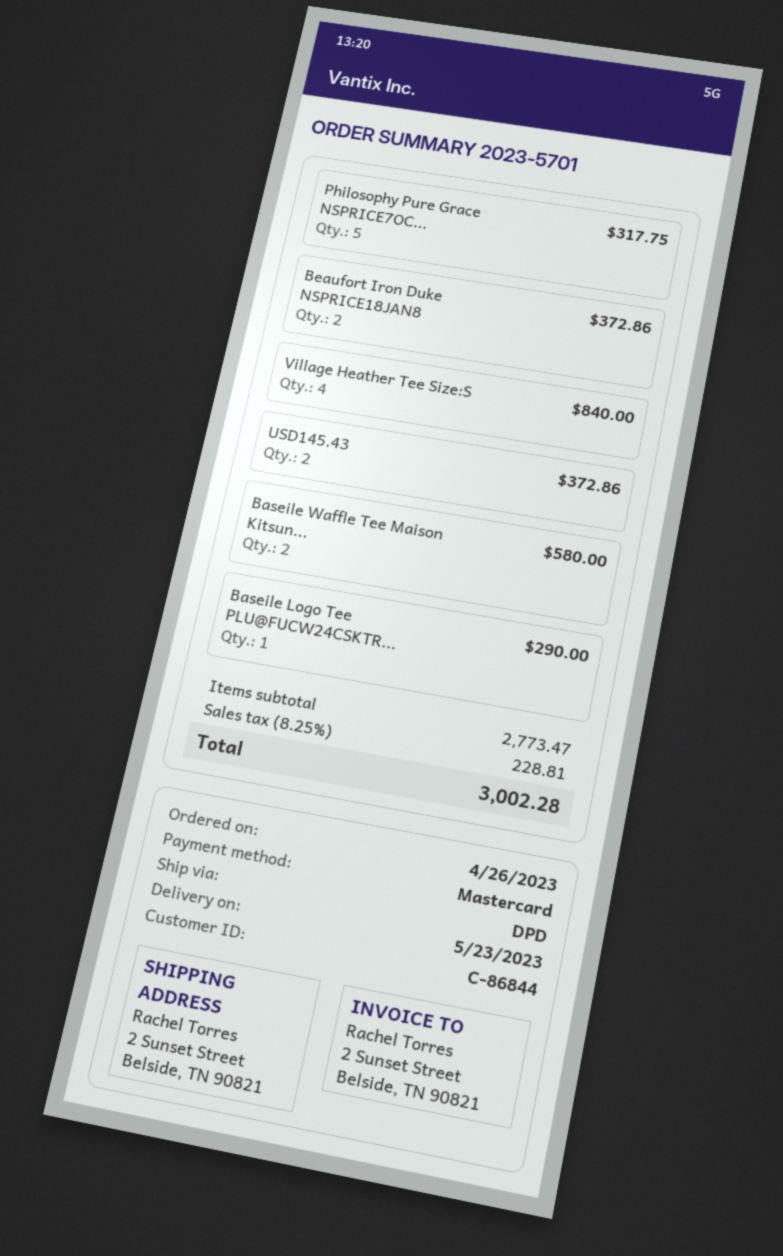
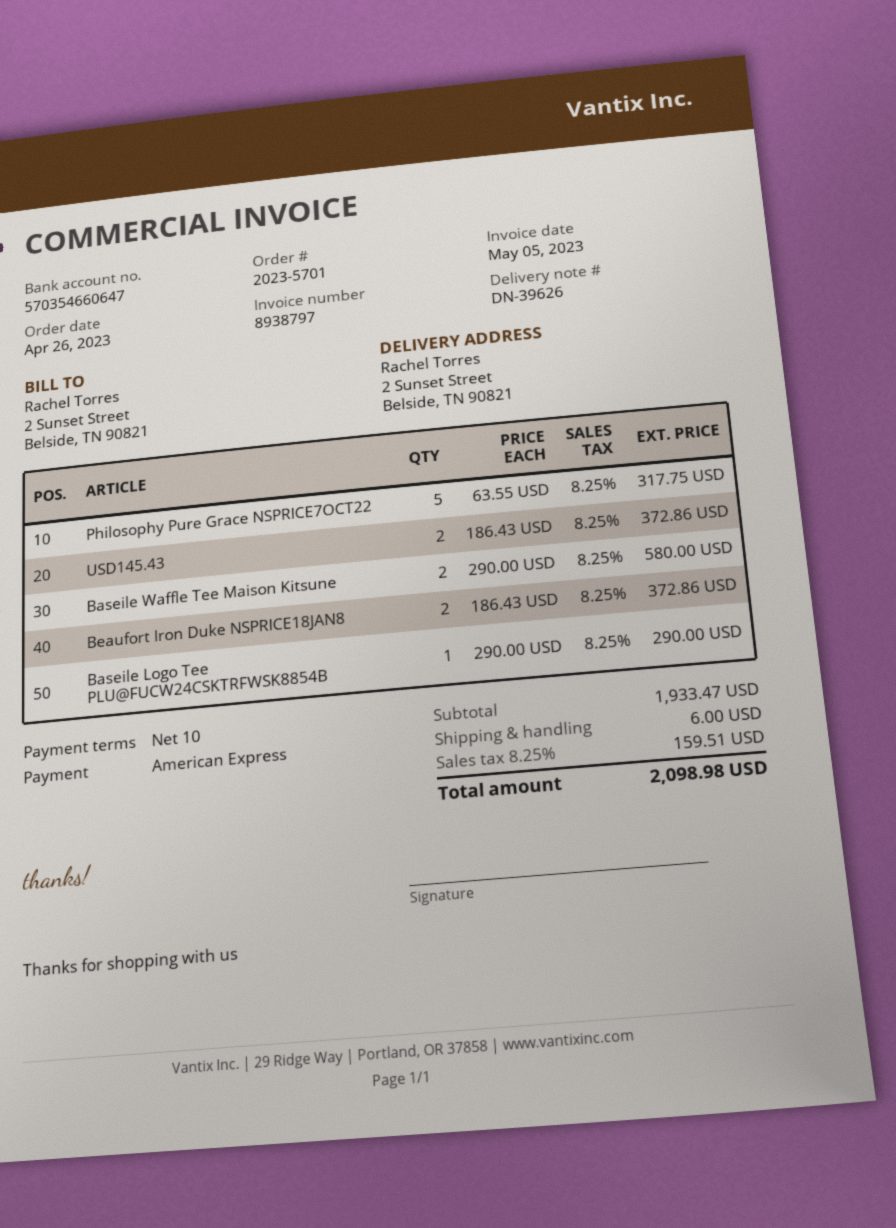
payment method: Mastercard -> American Express
Village Heather Tee Size:S: 4 for 840.00 -> none
subtotal: 2773.47 -> 1933.47
shipping: none -> 6.00
tax: 8.25% = 228.81 -> 8.25% = 159.51
total: 3002.28 -> 2098.98

